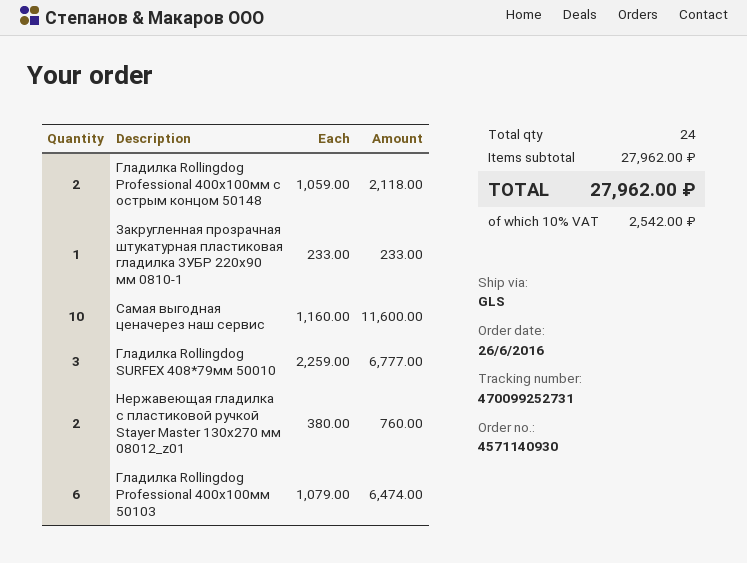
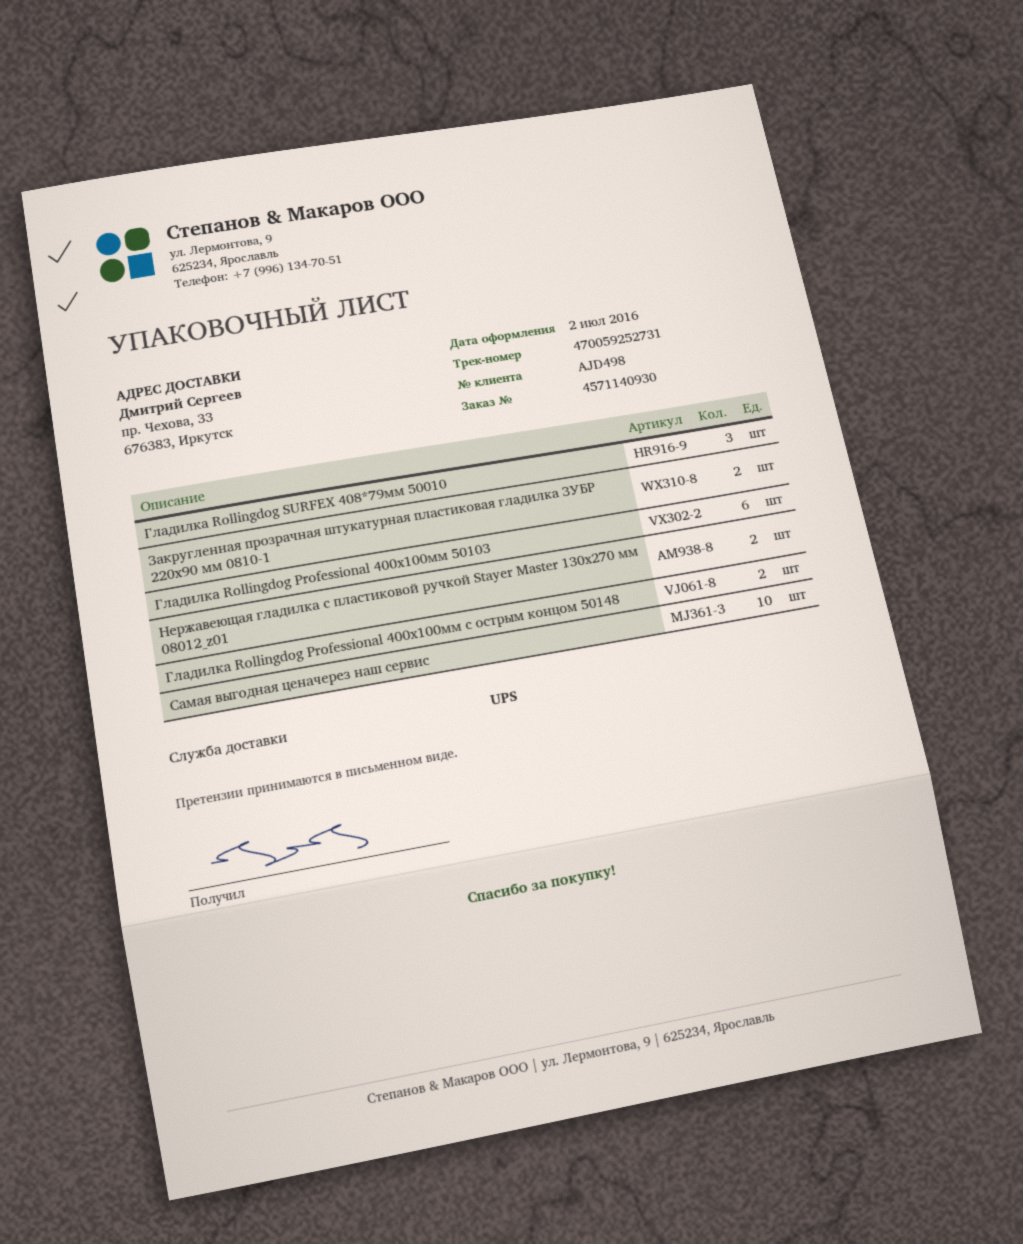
order date: 2016-06-26 -> 2016-07-02
shipping method: GLS -> UPS
tracking number: 470099252731 -> 470059252731
Закругленная прозрачная штукатурная пластиковая гладилка ЗУБР 220x90 мм 0810-1: 1 -> 2

